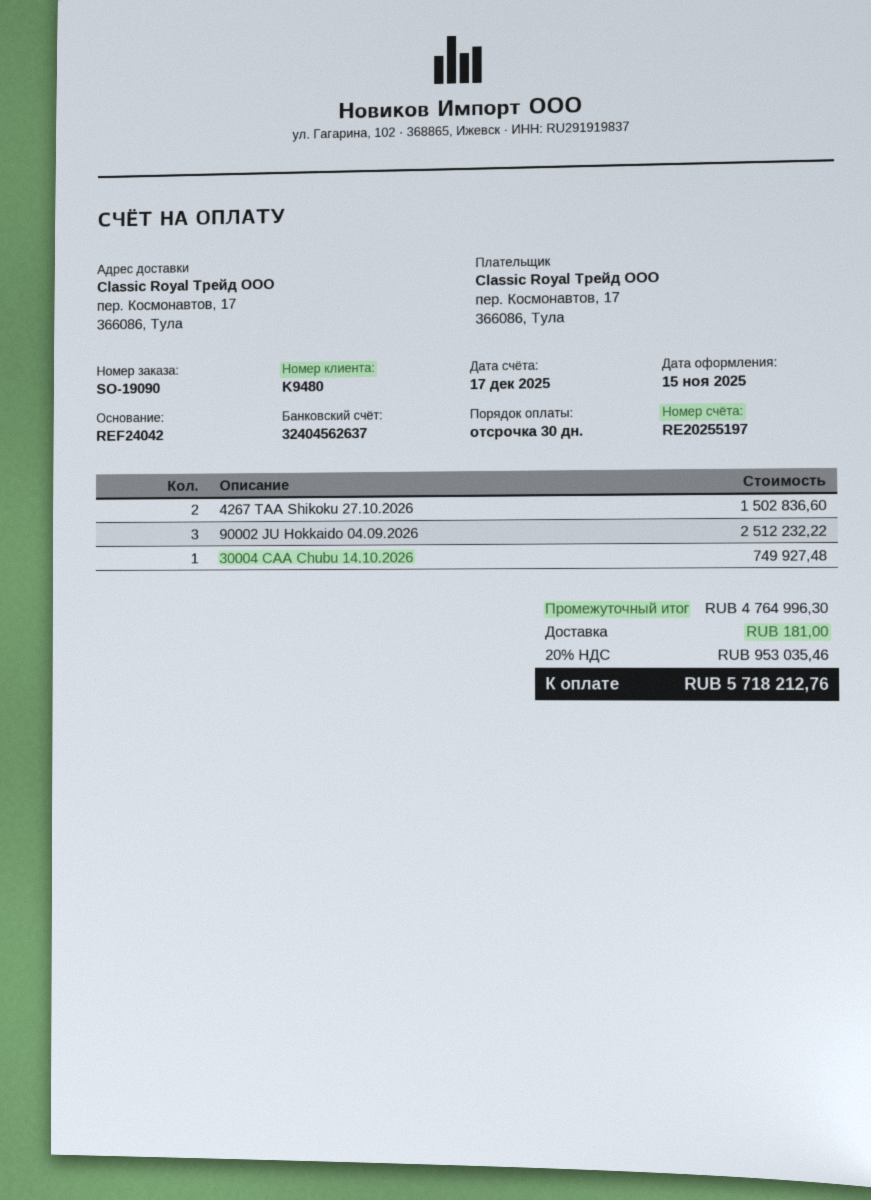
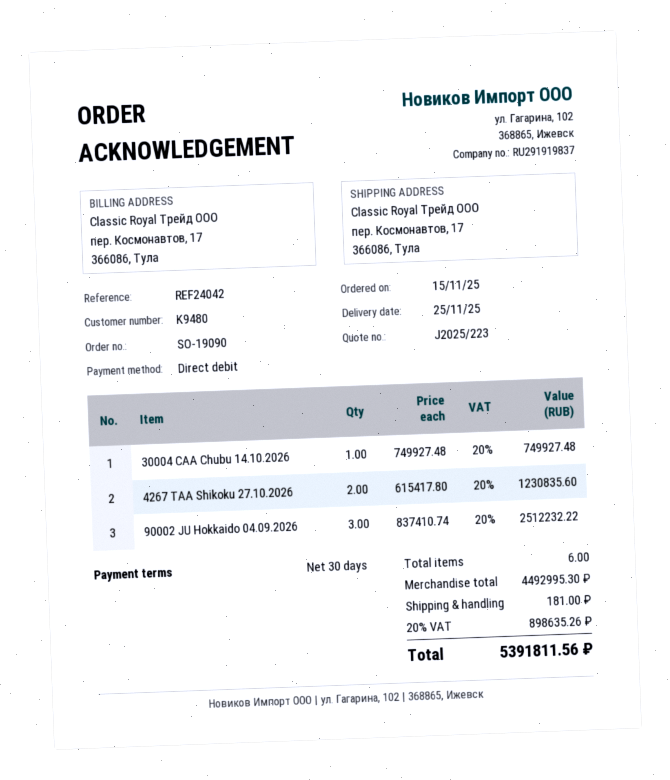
4267 TAA Shikoku 27.10.2026: 2 for 1502836.60 -> 2 for 1230835.60
subtotal: 4764996.30 -> 4492995.30
tax: 20% = 953035.46 -> 20% = 898635.26
total: 5718212.76 -> 5391811.56

